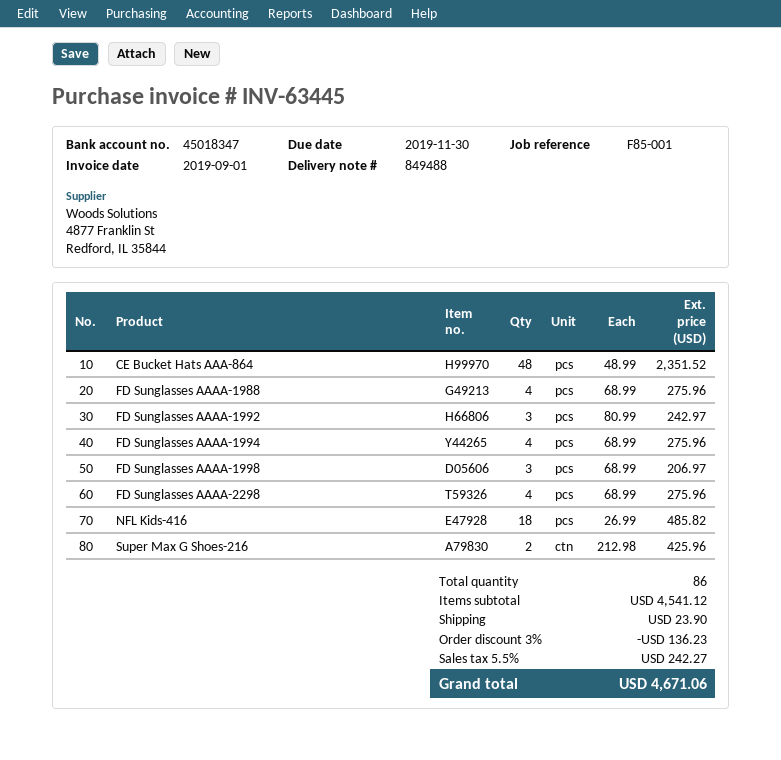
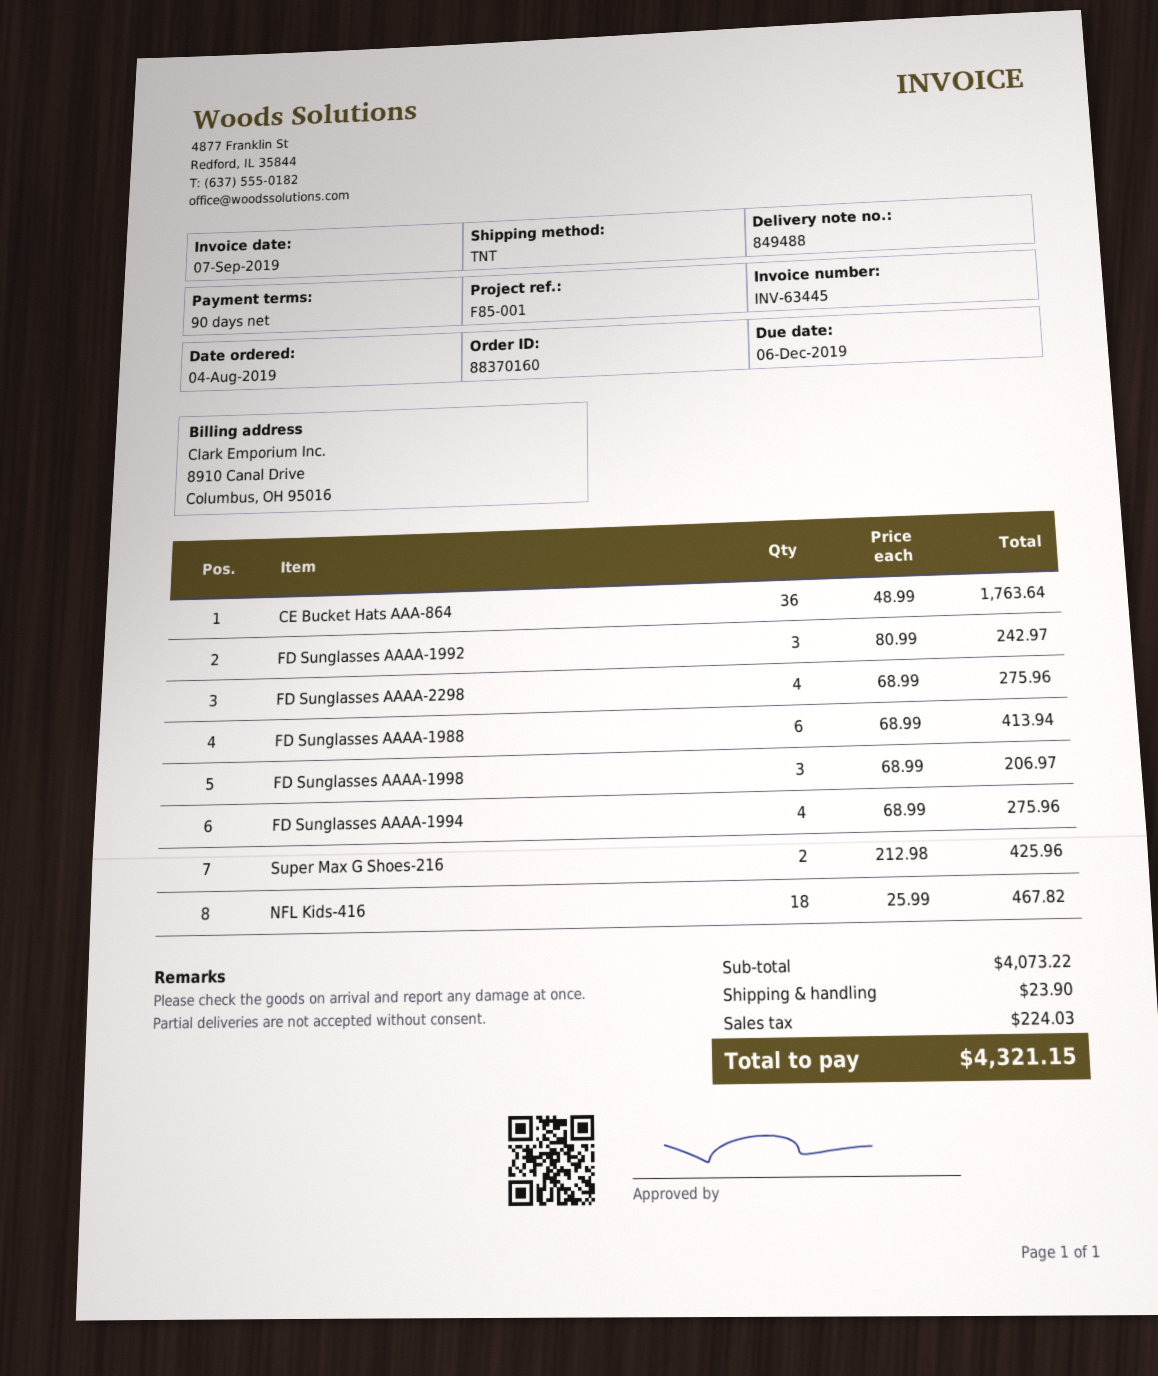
invoice date: 2019-09-01 -> 2019-09-07
due date: 2019-11-30 -> 2019-12-06
CE Bucket Hats AAA-864: 48 x 48.99 = 2351.52 -> 36 x 48.99 = 1763.64
FD Sunglasses AAAA-1988: 4 x 68.99 = 275.96 -> 6 x 68.99 = 413.94
NFL Kids-416: 18 x 26.99 = 485.82 -> 18 x 25.99 = 467.82
subtotal: 4541.12 -> 4073.22
discount: 3% = 136.23 -> none
tax: 242.27 -> 224.03
total: 4671.06 -> 4321.15

